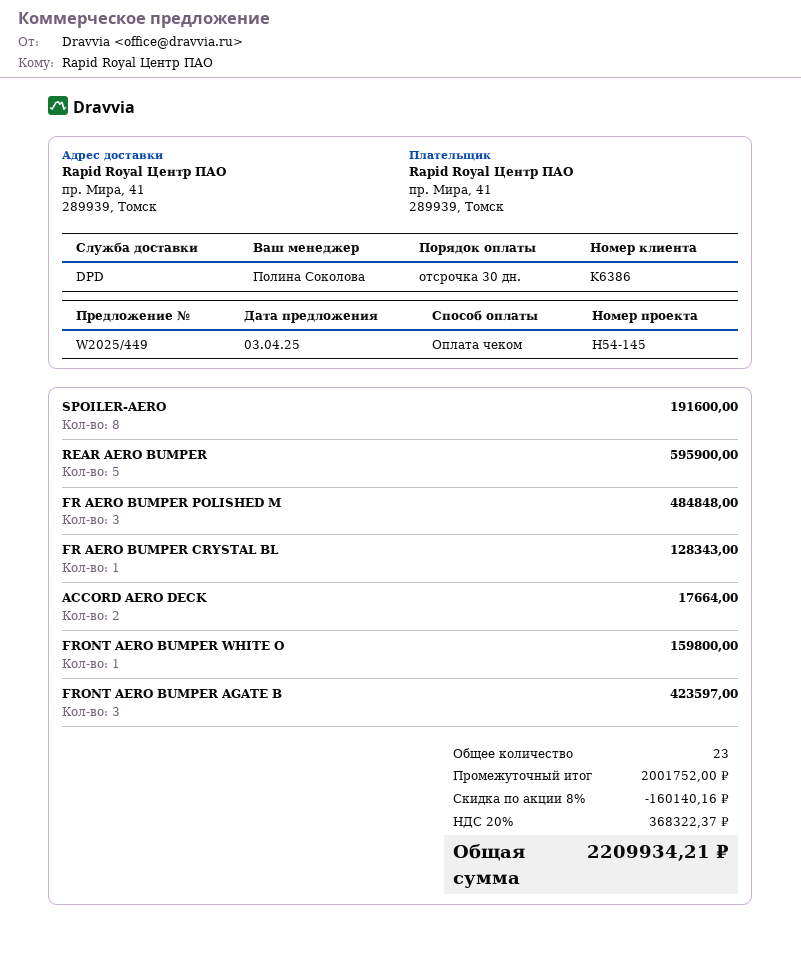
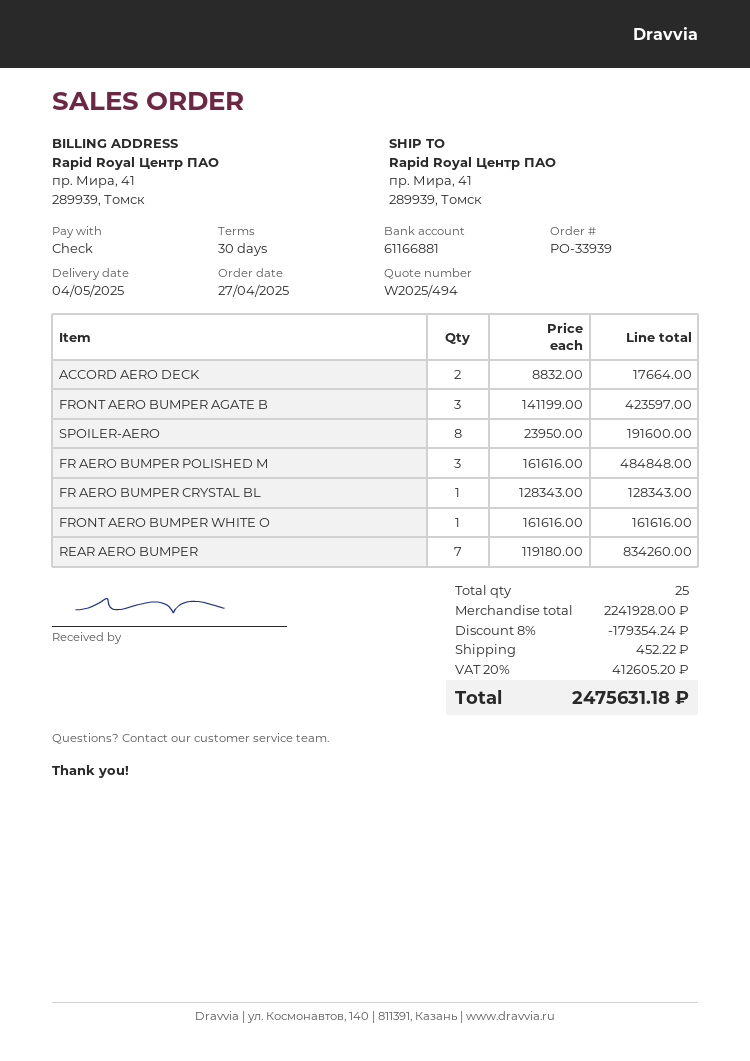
quote number: W2025/449 -> W2025/494
REAR AERO BUMPER: 5 for 595900.00 -> 7 for 834260.00
FRONT AERO BUMPER WHITE O: 1 for 159800.00 -> 1 for 161616.00
total quantity: 23 -> 25
subtotal: 2001752.00 -> 2241928.00
discount: 8% = 160140.16 -> 8% = 179354.24
shipping: none -> 452.22
tax: 20% = 368322.37 -> 20% = 412605.20
total: 2209934.21 -> 2475631.18

